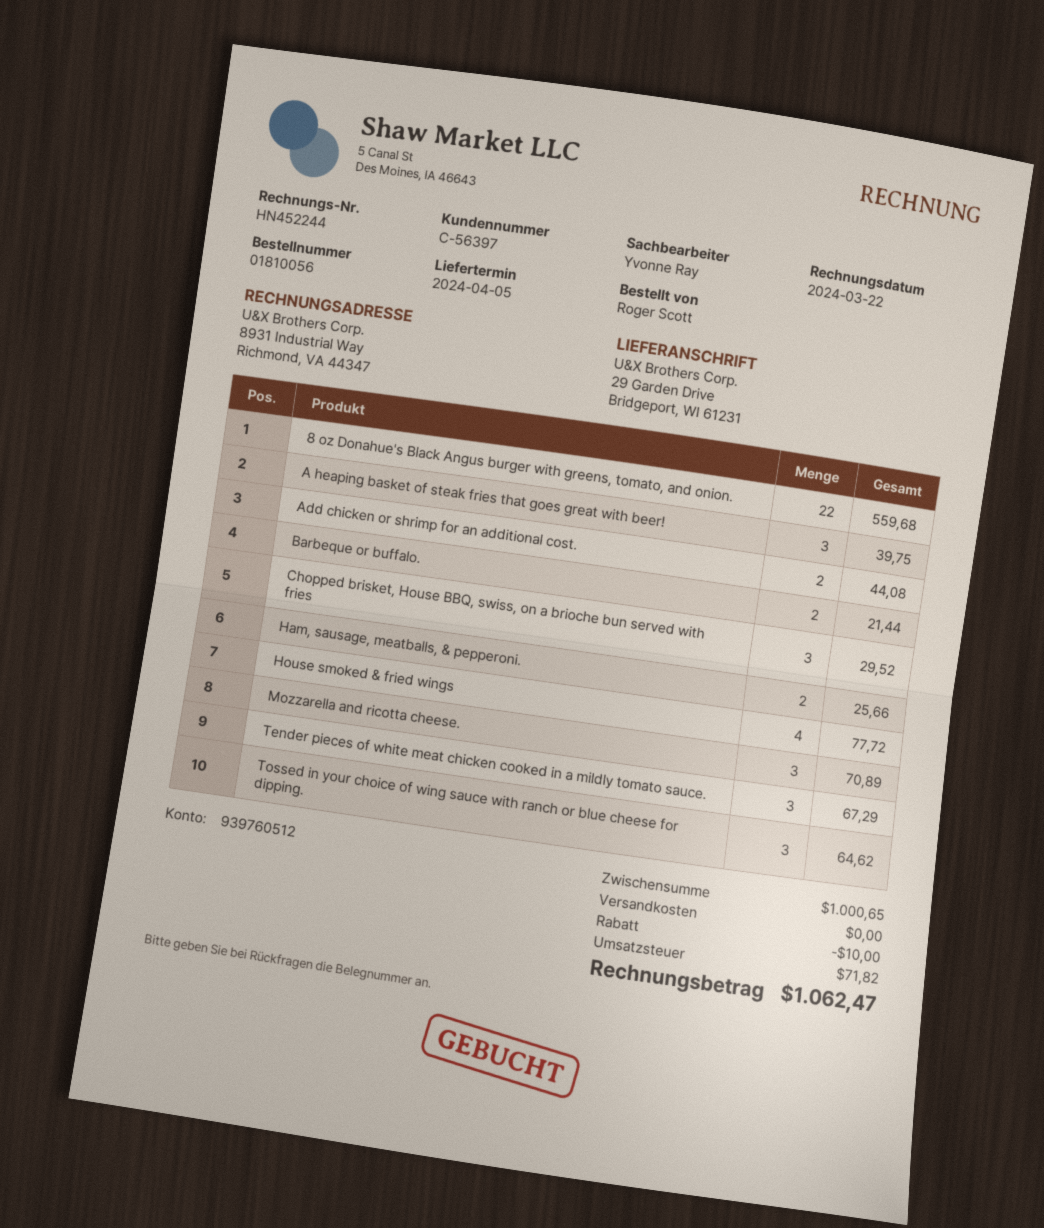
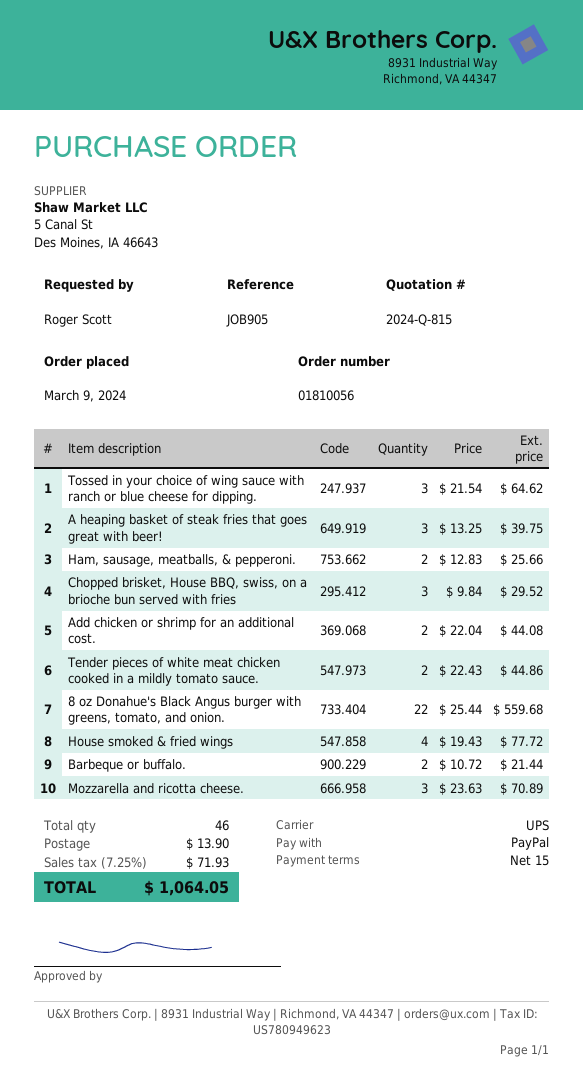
Tender pieces of white meat chicken cooked in a mildly tomato sauce.: 3 for 67.29 -> 2 for 44.86
discount: 10.00 -> none
shipping: 0.00 -> 13.90
tax: 71.82 -> 71.93
total: 1062.47 -> 1064.05

